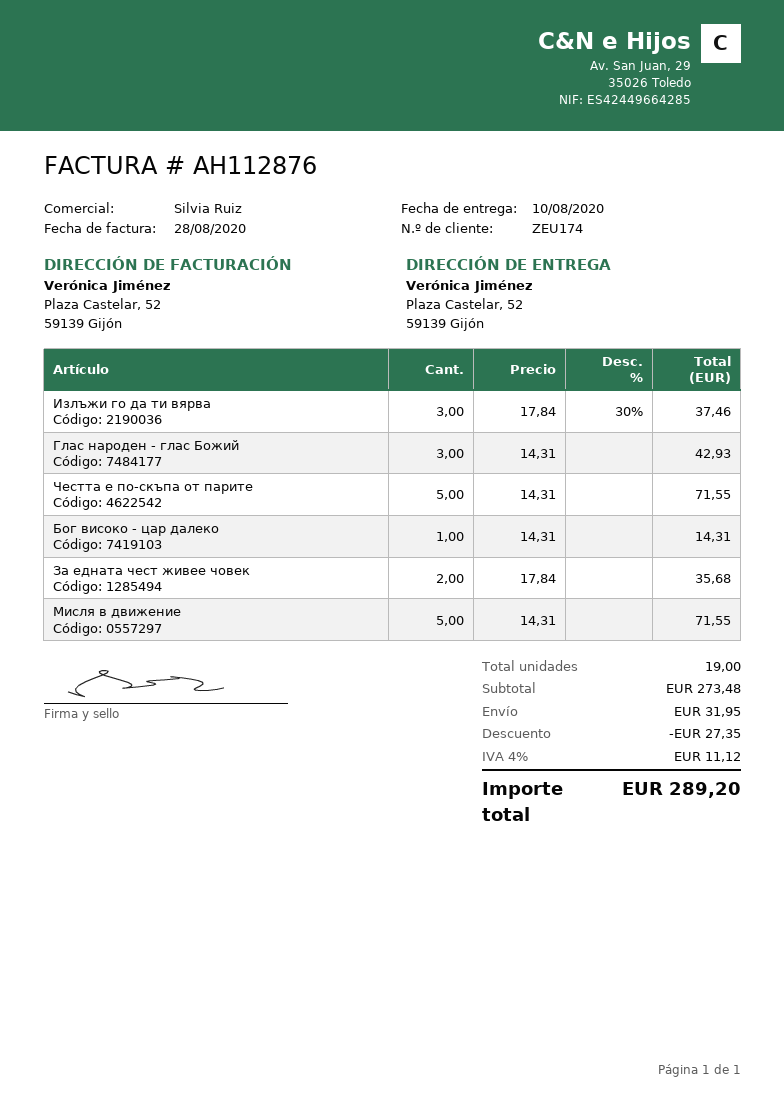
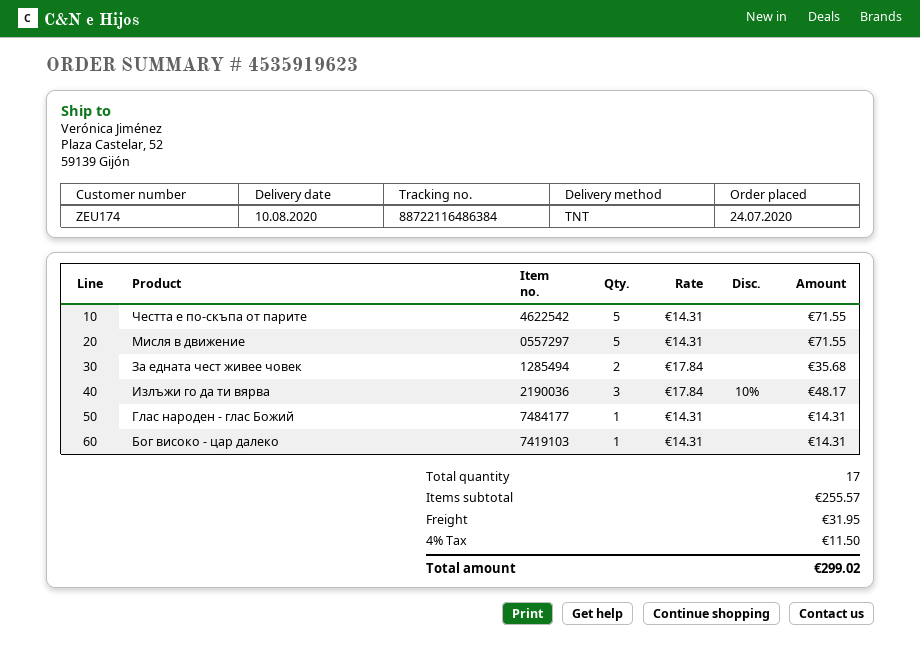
Излъжи го да ти вярва: 3 x 17.84 - 30% = 37.46 -> 3 x 17.84 - 10% = 48.17
Глас народен - глас Божий: 3 x 14.31 = 42.93 -> 1 x 14.31 = 14.31
total quantity: 19 -> 17
subtotal: 273.48 -> 255.57
discount: 27.35 -> none
tax: 4% = 11.12 -> 4% = 11.50
total: 289.20 -> 299.02

